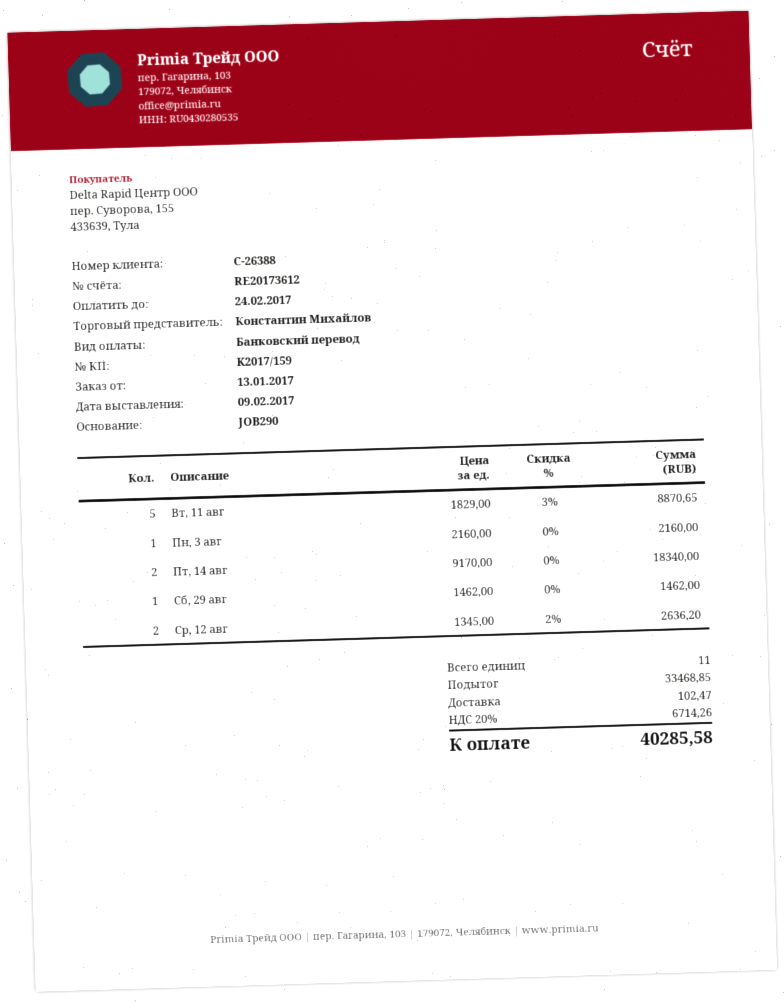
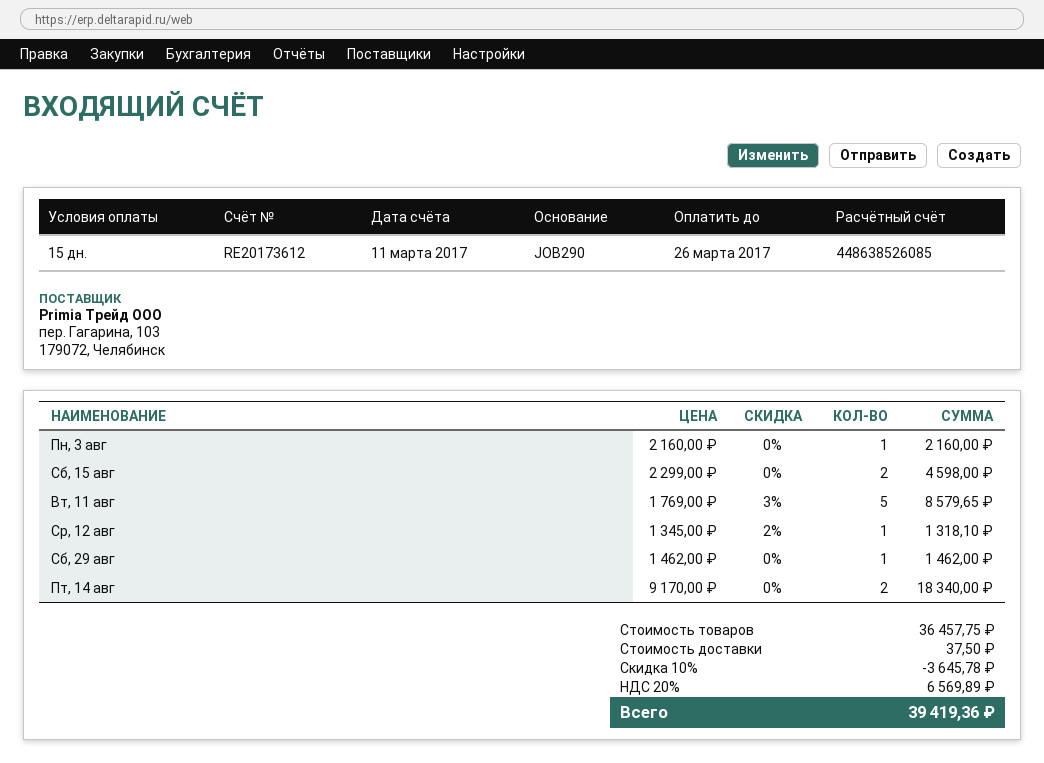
invoice date: 2017-02-09 -> 2017-03-11
due date: 2017-02-24 -> 2017-03-26
Вт, 11 авг: 5 x 1829.00 - 3% = 8870.65 -> 5 x 1769.00 - 3% = 8579.65
Ср, 12 авг: 2 x 1345.00 - 2% = 2636.20 -> 1 x 1345.00 - 2% = 1318.10
Сб, 15 авг: none -> 2 x 2299.00 = 4598.00
subtotal: 33468.85 -> 36457.75
discount: none -> 10% = 3645.78
shipping: 102.47 -> 37.50
tax: 20% = 6714.26 -> 20% = 6569.89
total: 40285.58 -> 39419.36

